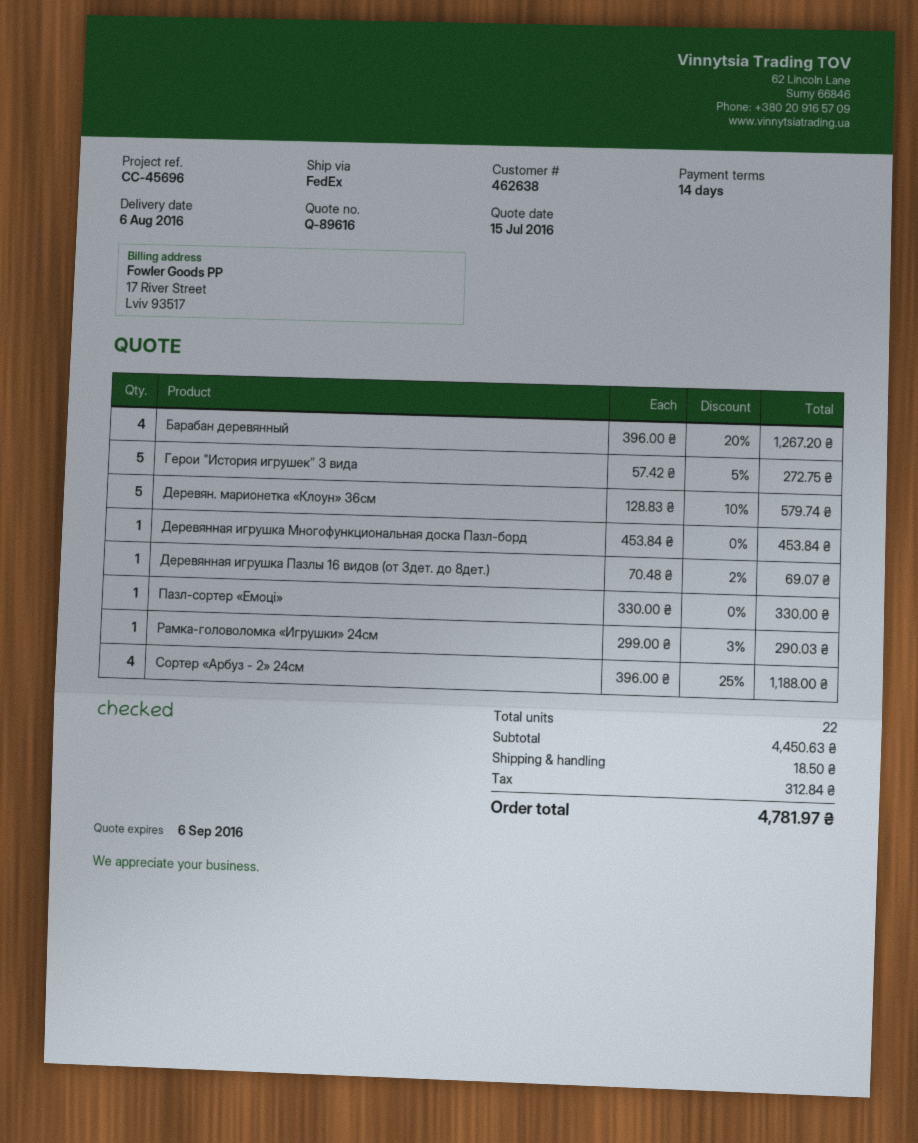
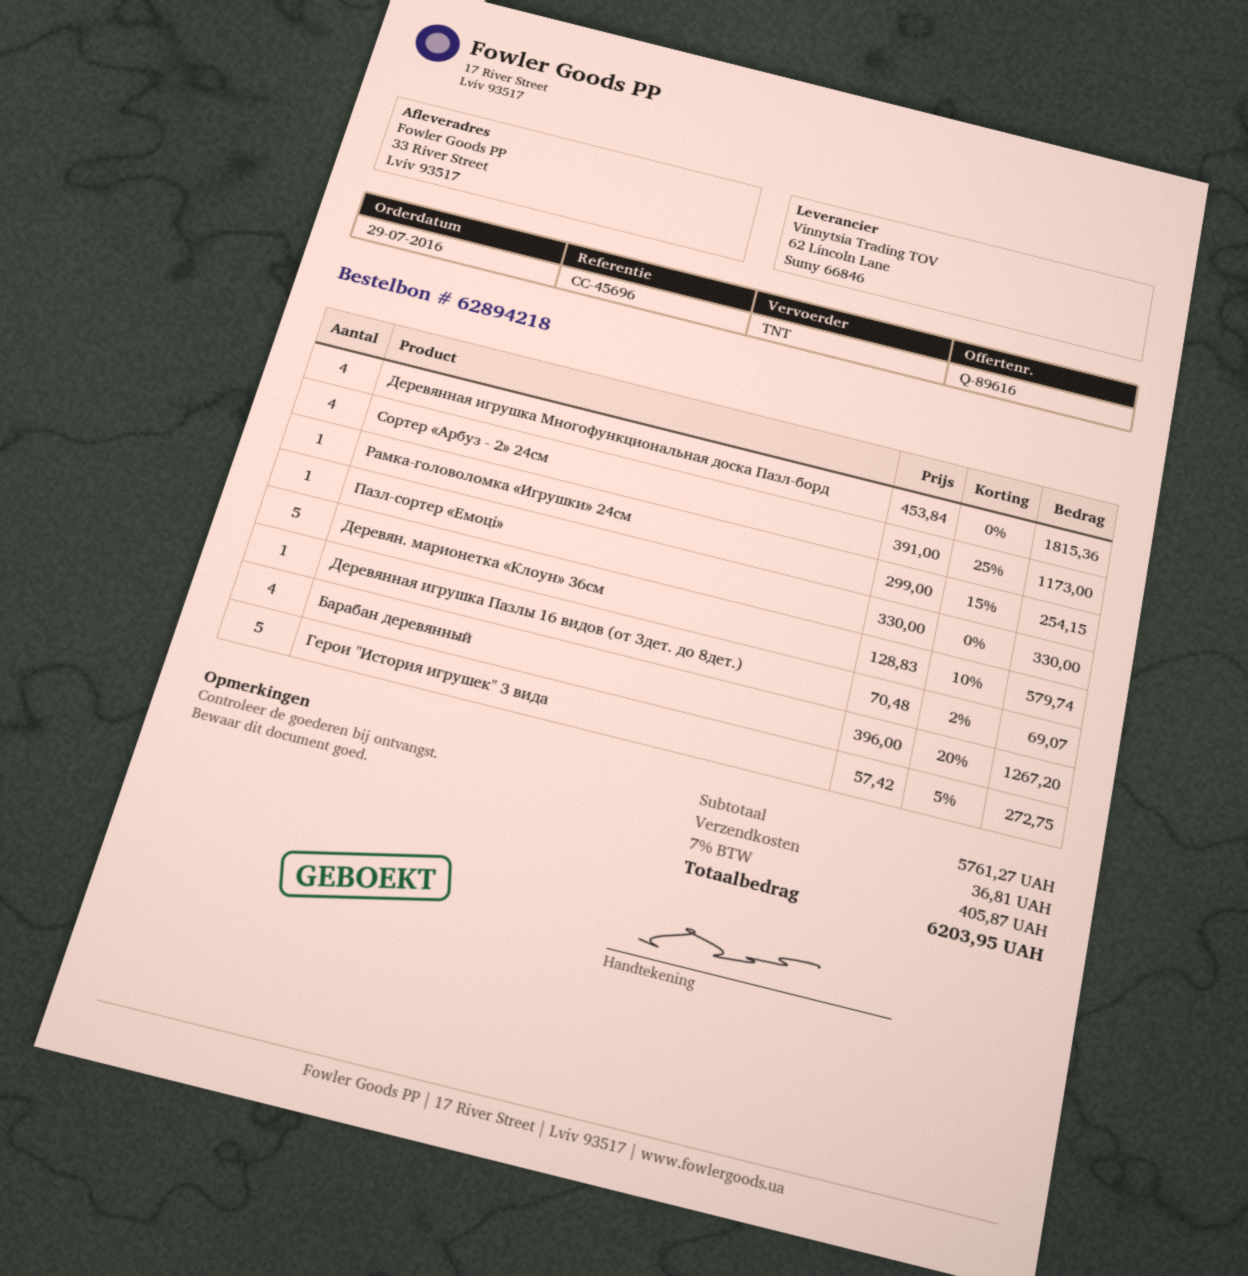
shipping method: FedEx -> TNT
Деревянная игрушка Многофункциональная доска Пазл-борд: 1 x 453.84 = 453.84 -> 4 x 453.84 = 1815.36
Рамка-головоломка «Игрушки» 24см: 1 x 299.00 - 3% = 290.03 -> 1 x 299.00 - 15% = 254.15
Сортер «Арбуз - 2» 24см: 4 x 396.00 - 25% = 1188.00 -> 4 x 391.00 - 25% = 1173.00
subtotal: 4450.63 -> 5761.27
shipping: 18.50 -> 36.81
tax: 312.84 -> 405.87
total: 4781.97 -> 6203.95

